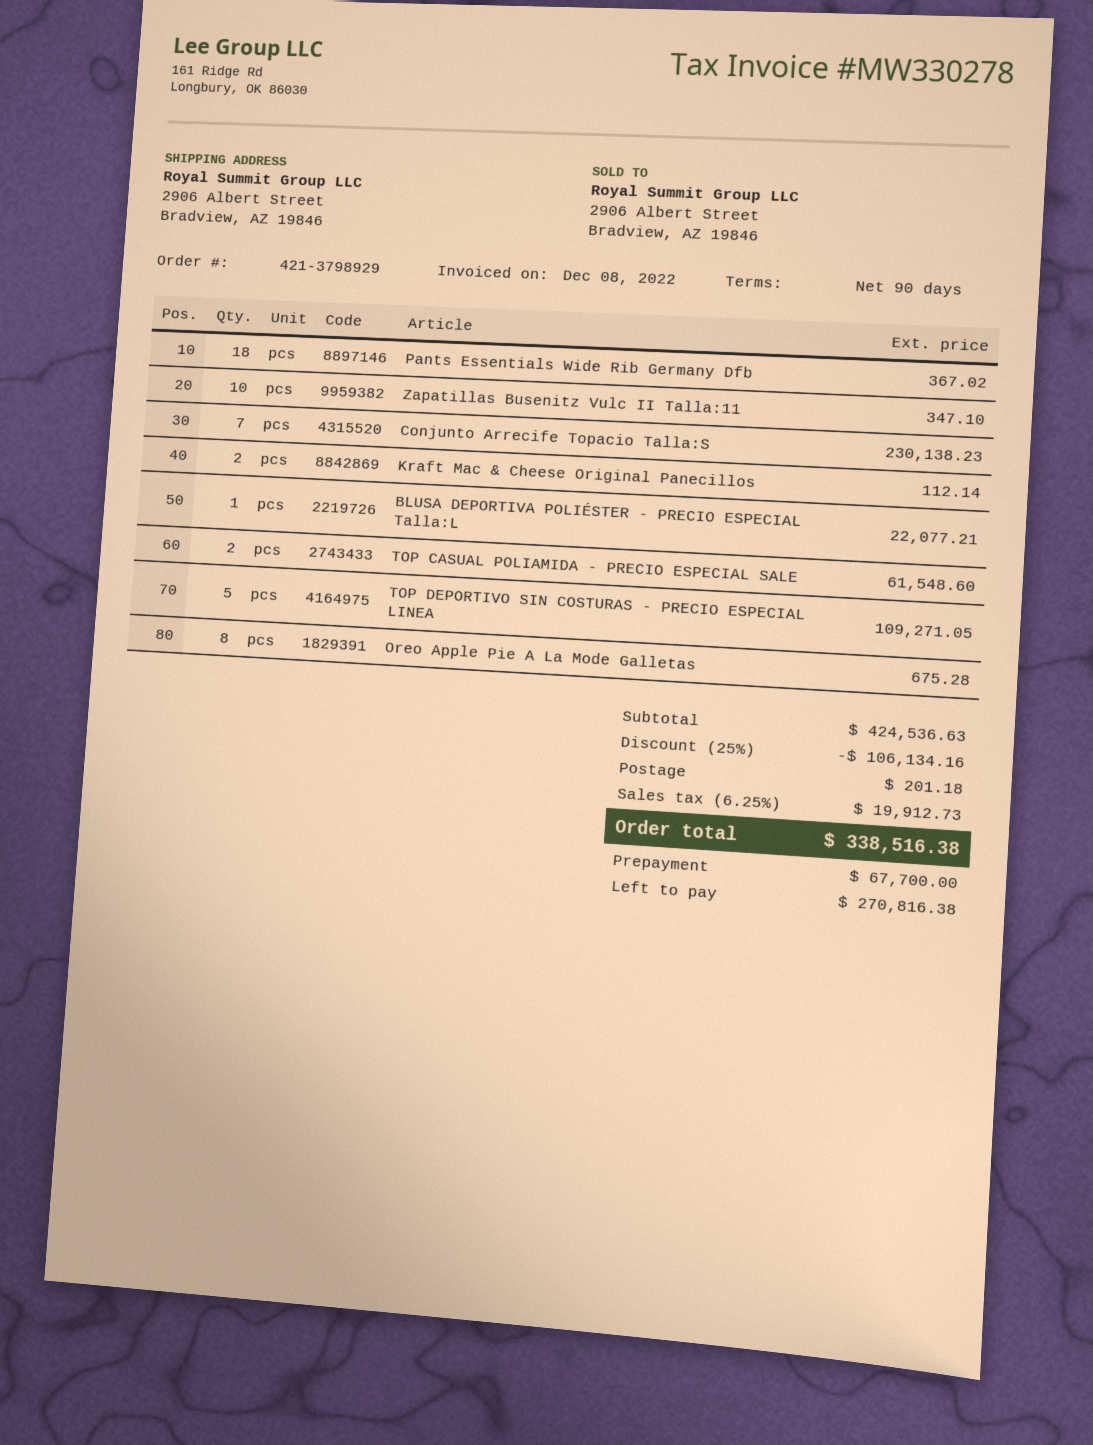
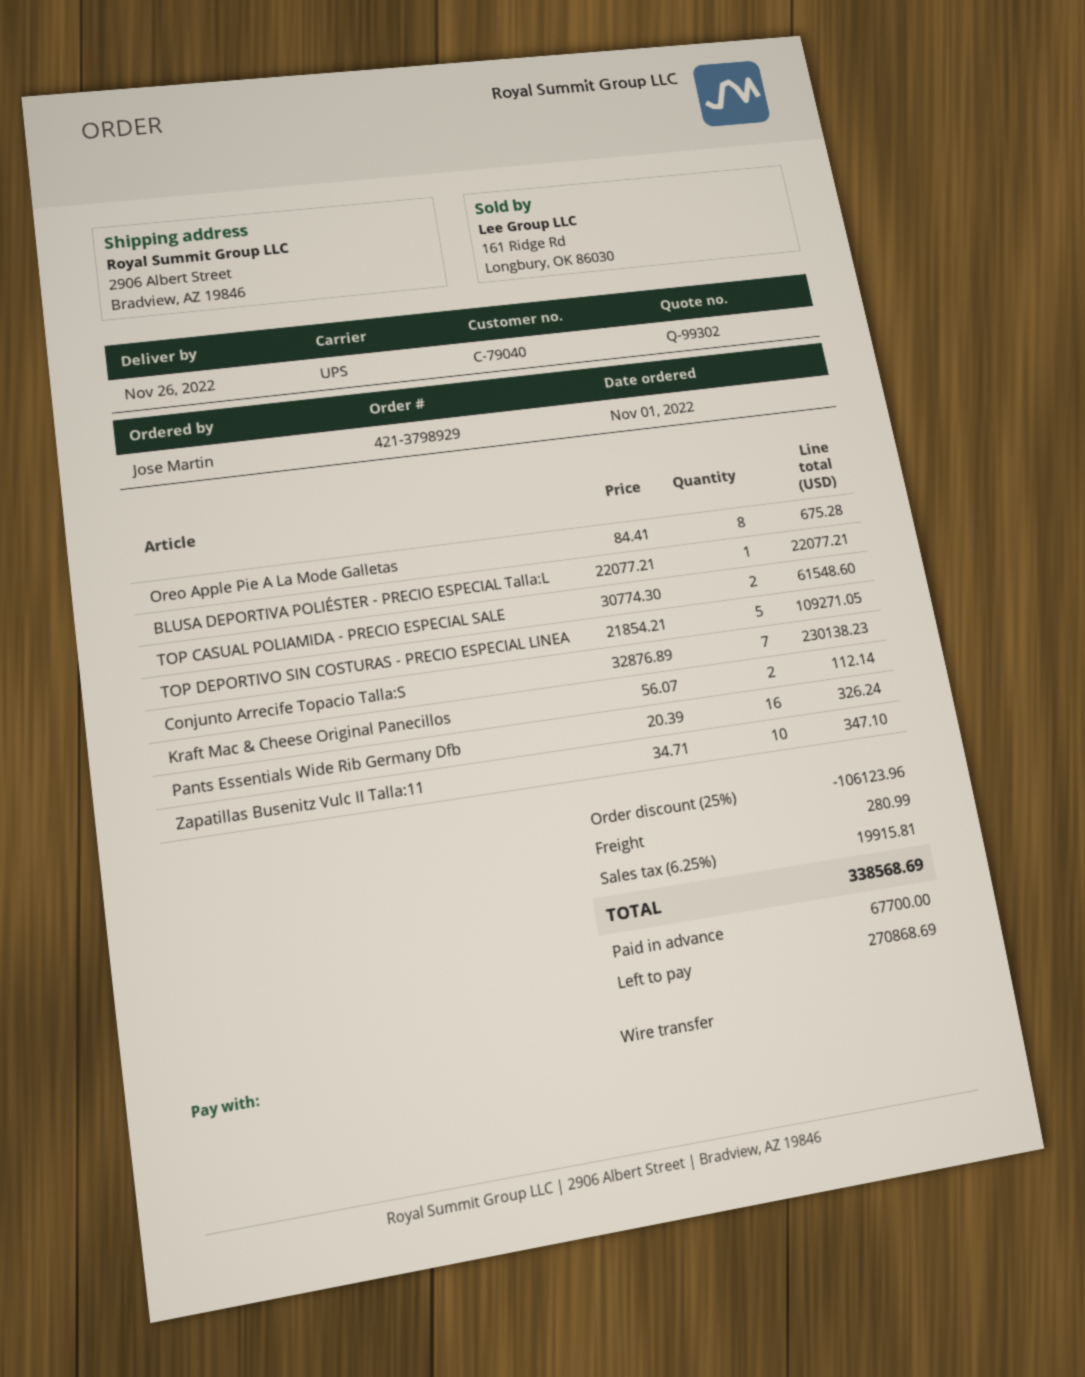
Pants Essentials Wide Rib Germany Dfb: 18 for 367.02 -> 16 for 326.24
discount: 25% = 106134.16 -> 25% = 106123.96
shipping: 201.18 -> 280.99
tax: 6.25% = 19912.73 -> 6.25% = 19915.81
total: 338516.38 -> 338568.69
balance: 270816.38 -> 270868.69

